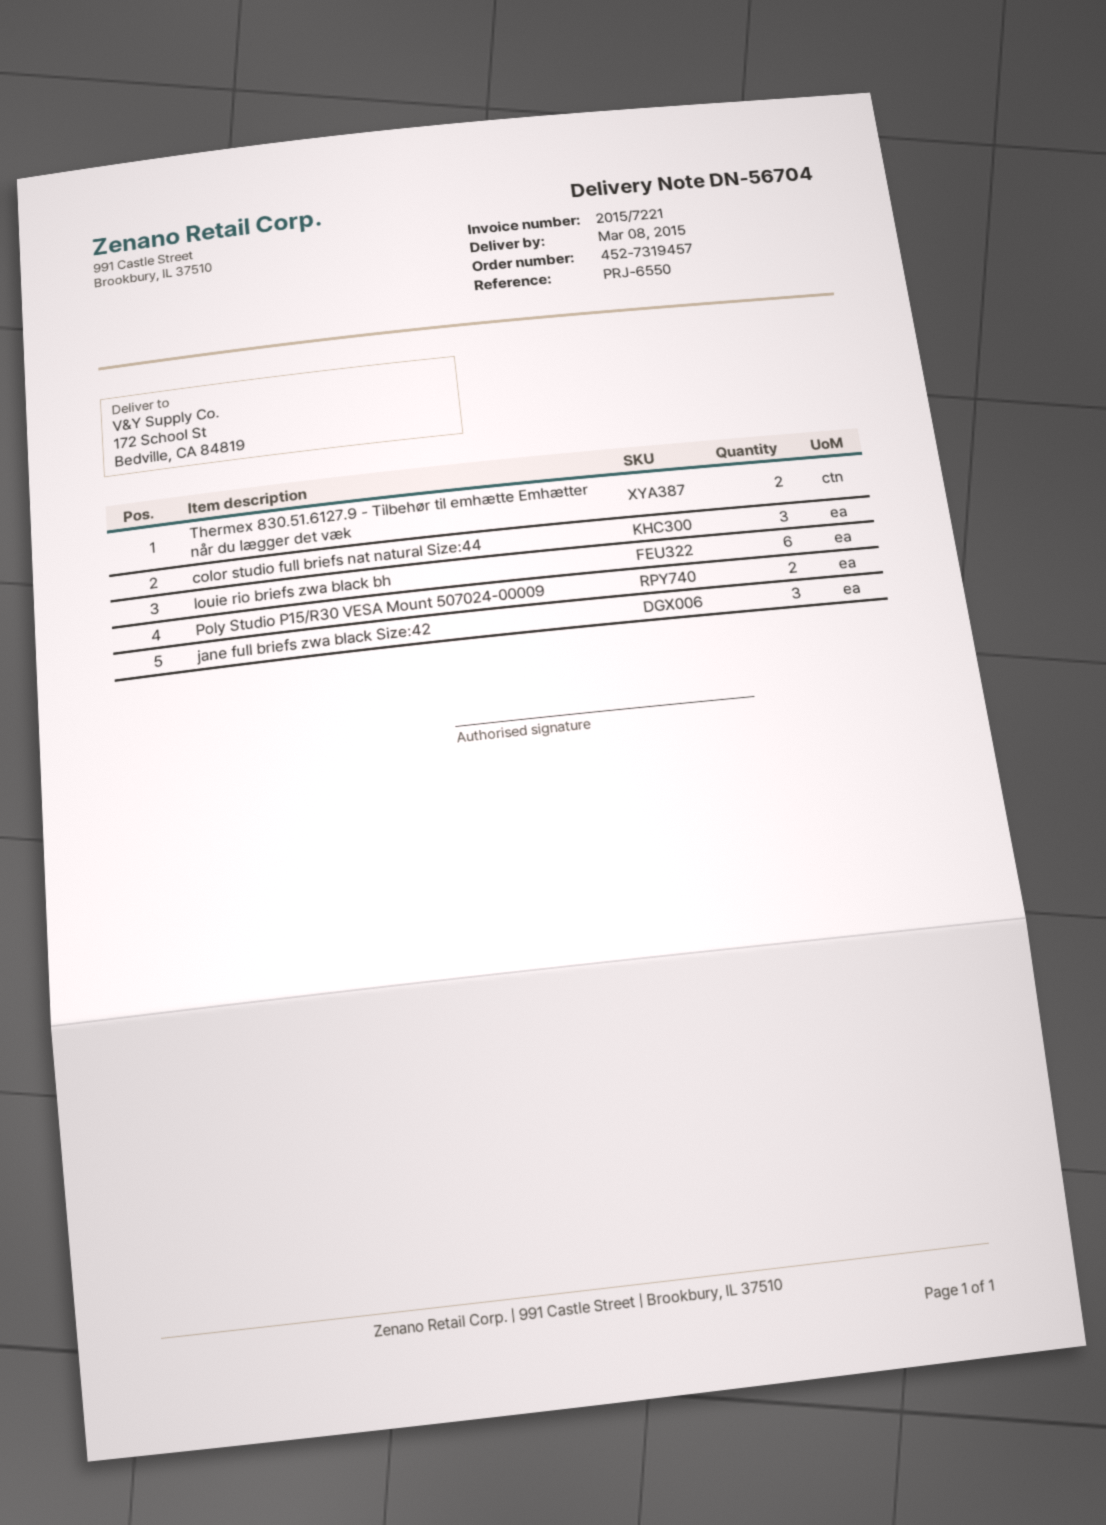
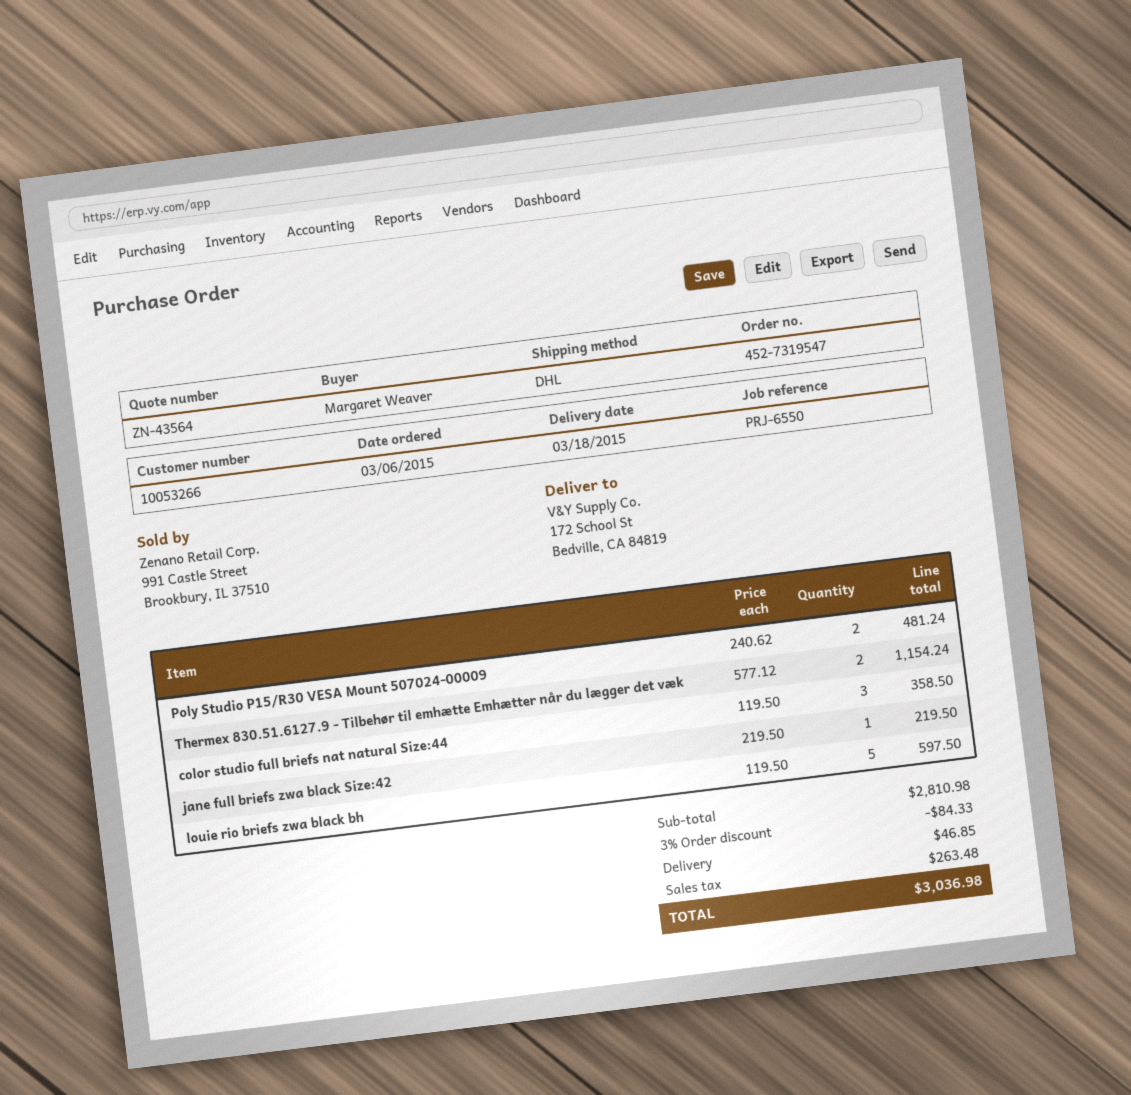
order number: 452-7319457 -> 452-7319547
delivery date: 2015-03-08 -> 2015-03-18
louie rio briefs zwa black bh: 6 -> 5
jane full briefs zwa black Size:42: 3 -> 1

